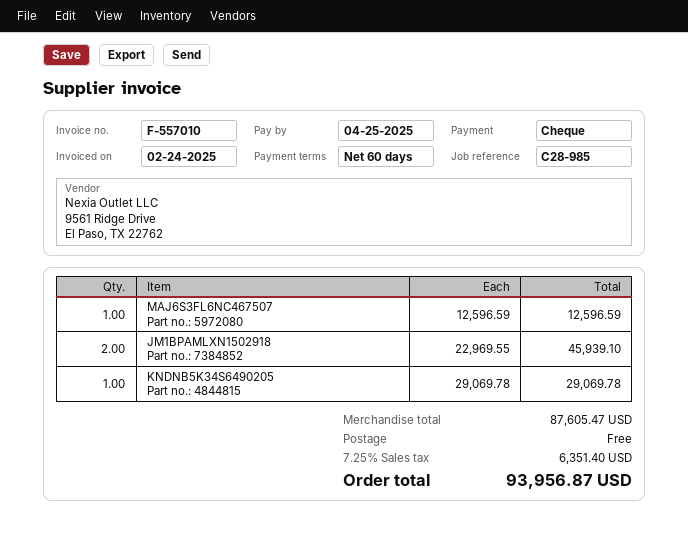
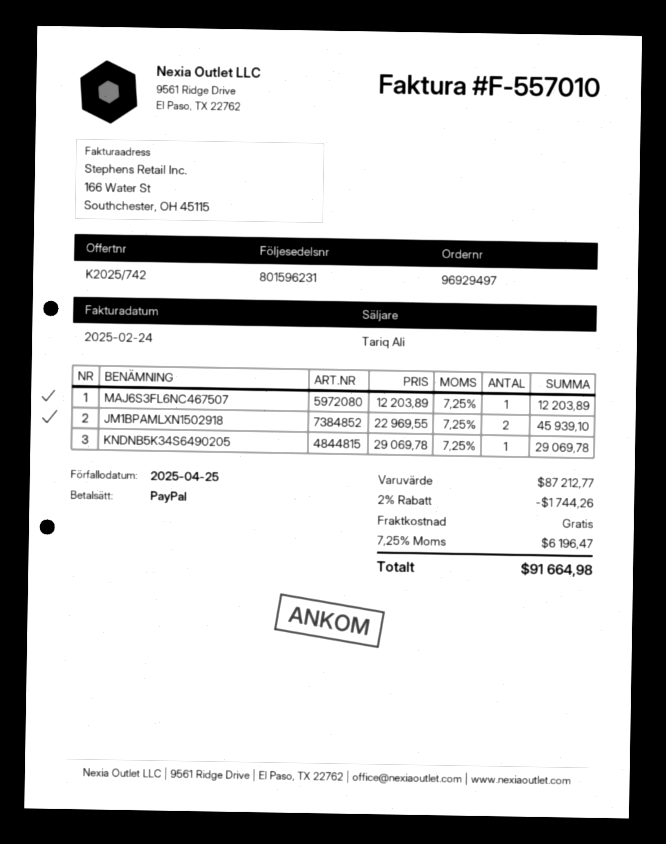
payment method: cheque -> PayPal
MAJ6S3FL6NC467507: 1 x 12596.59 = 12596.59 -> 1 x 12203.89 = 12203.89
subtotal: 87605.47 -> 87212.77
discount: none -> 2% = 1744.26
tax: 7.25% = 6351.40 -> 7.25% = 6196.47
total: 93956.87 -> 91664.98

